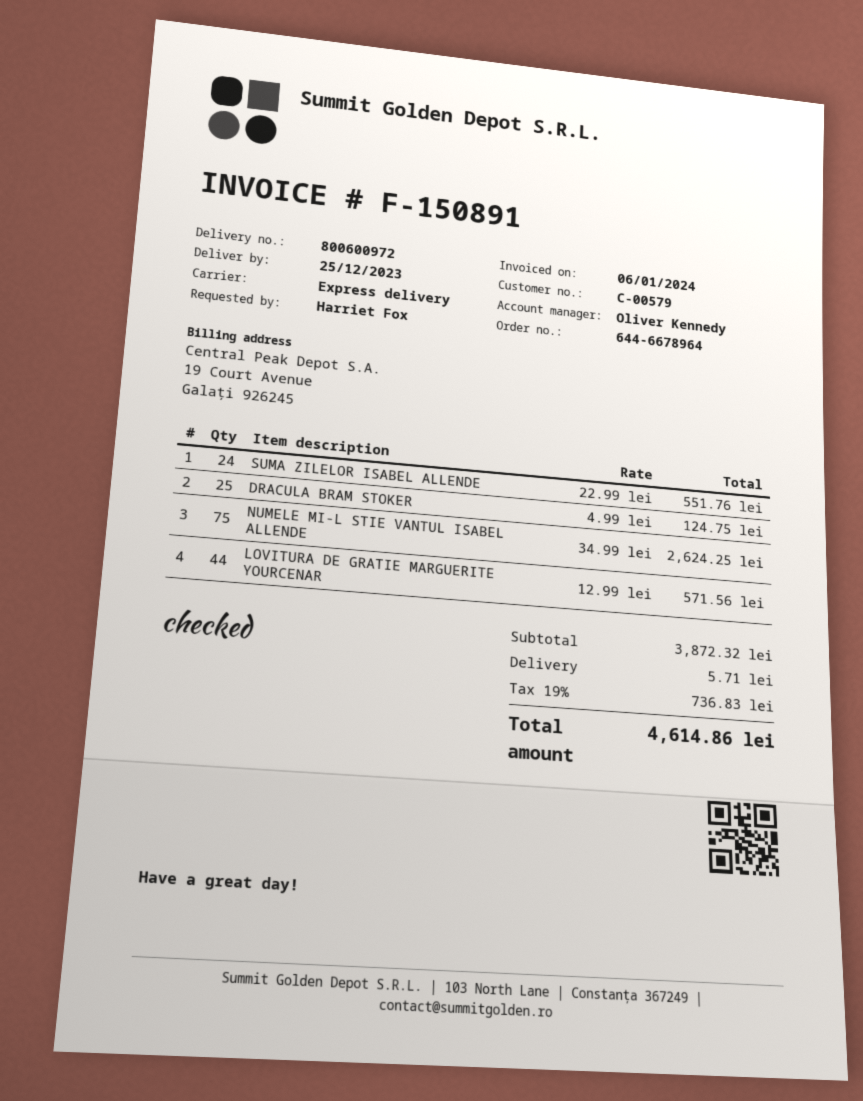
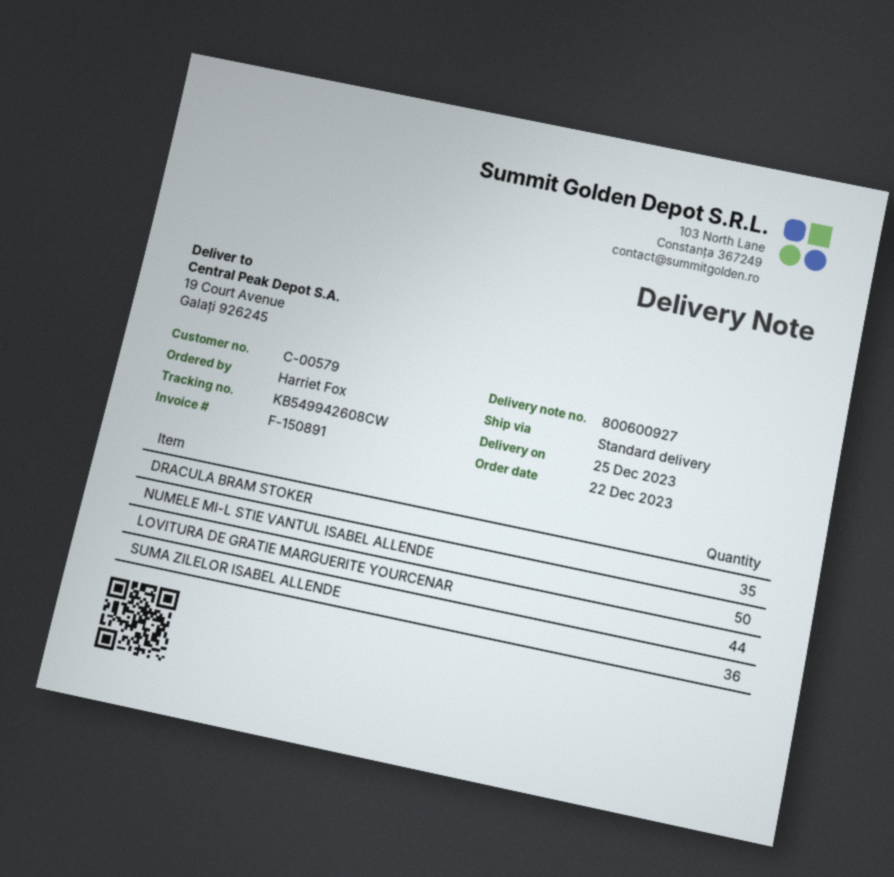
delivery note number: 800600972 -> 800600927
shipping method: express -> standard
SUMA ZILELOR ISABEL ALLENDE: 24 -> 36
DRACULA BRAM STOKER: 25 -> 35
NUMELE MI-L STIE VANTUL ISABEL ALLENDE: 75 -> 50

